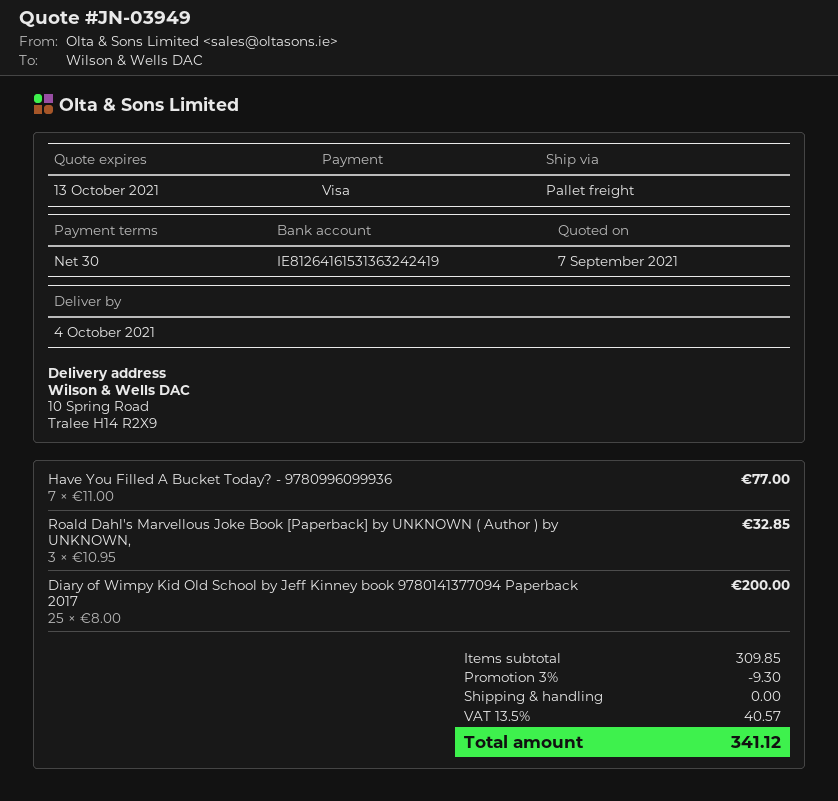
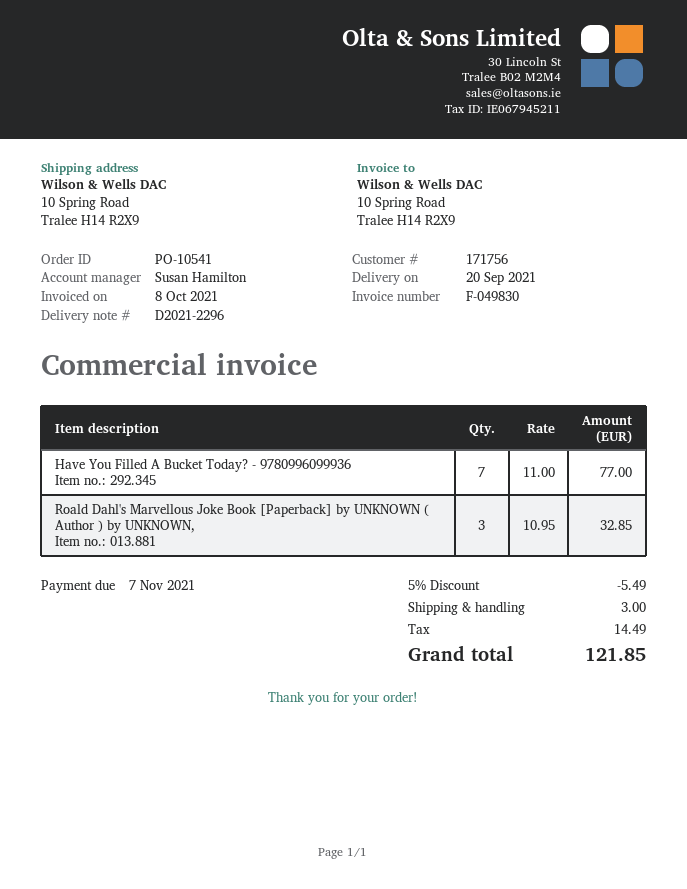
delivery date: 2021-10-04 -> 2021-09-20
Diary of Wimpy Kid Old School by Jeff Kinney book 9780141377094 Paperback 2017: 25 x 8.00 = 200.00 -> none
discount: 3% = 9.30 -> 5% = 5.49
shipping: 0.00 -> 3.00
tax: 40.57 -> 14.49
total: 341.12 -> 121.85

